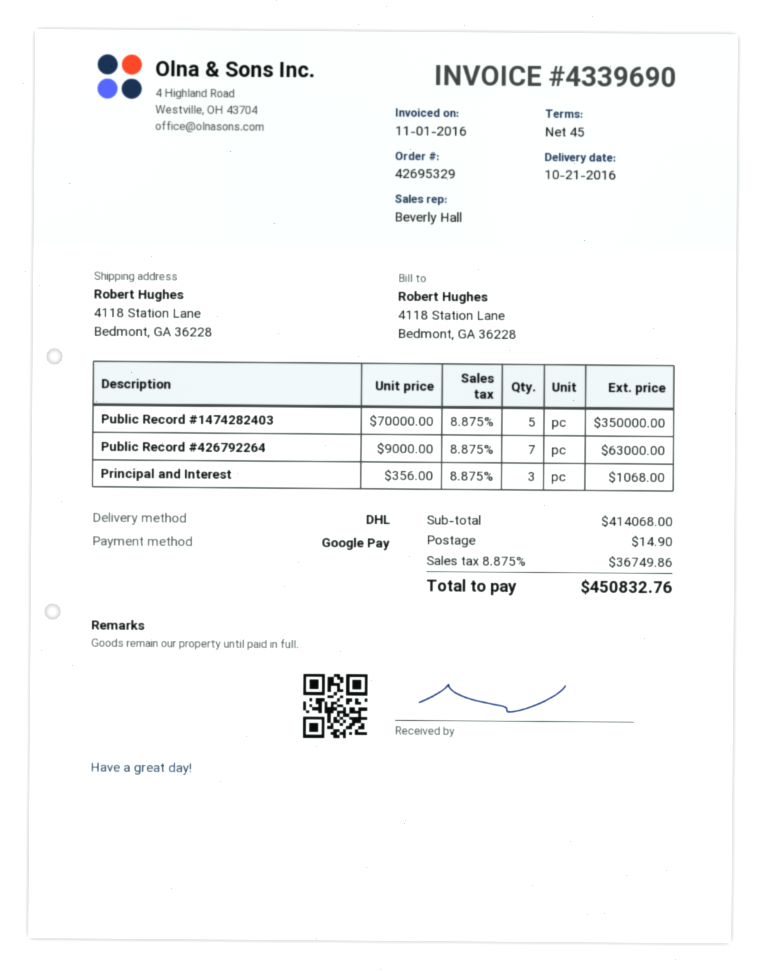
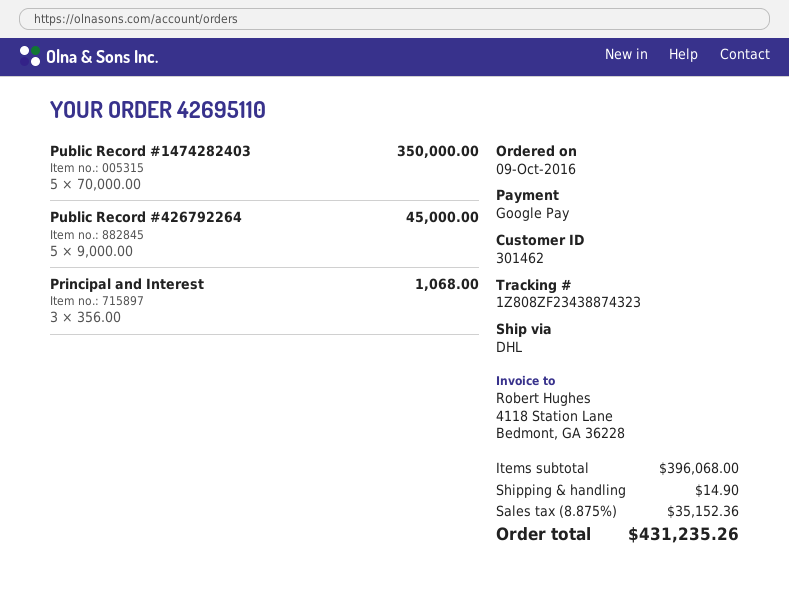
order number: 42695329 -> 42695110
Public Record #426792264: 7 x 9000.00 = 63000.00 -> 5 x 9000.00 = 45000.00
subtotal: 414068.00 -> 396068.00
tax: 8.875% = 36749.86 -> 8.875% = 35152.36
total: 450832.76 -> 431235.26

